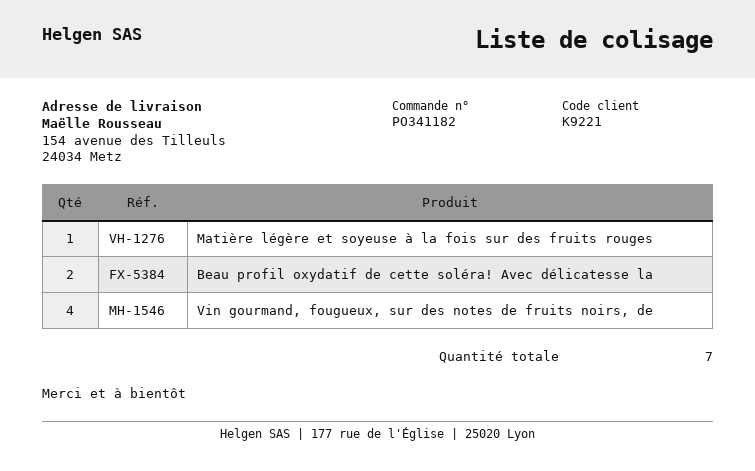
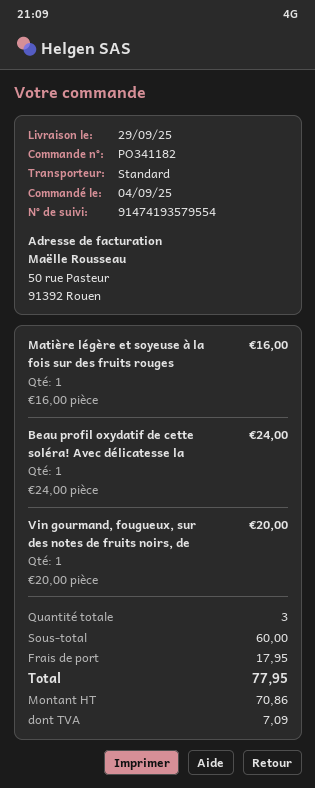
Beau profil oxydatif de cette soléra! Avec délicatesse la: 2 -> 1
Vin gourmand, fougueux, sur des notes de fruits noirs, de: 4 -> 1
total quantity: 7 -> 3

